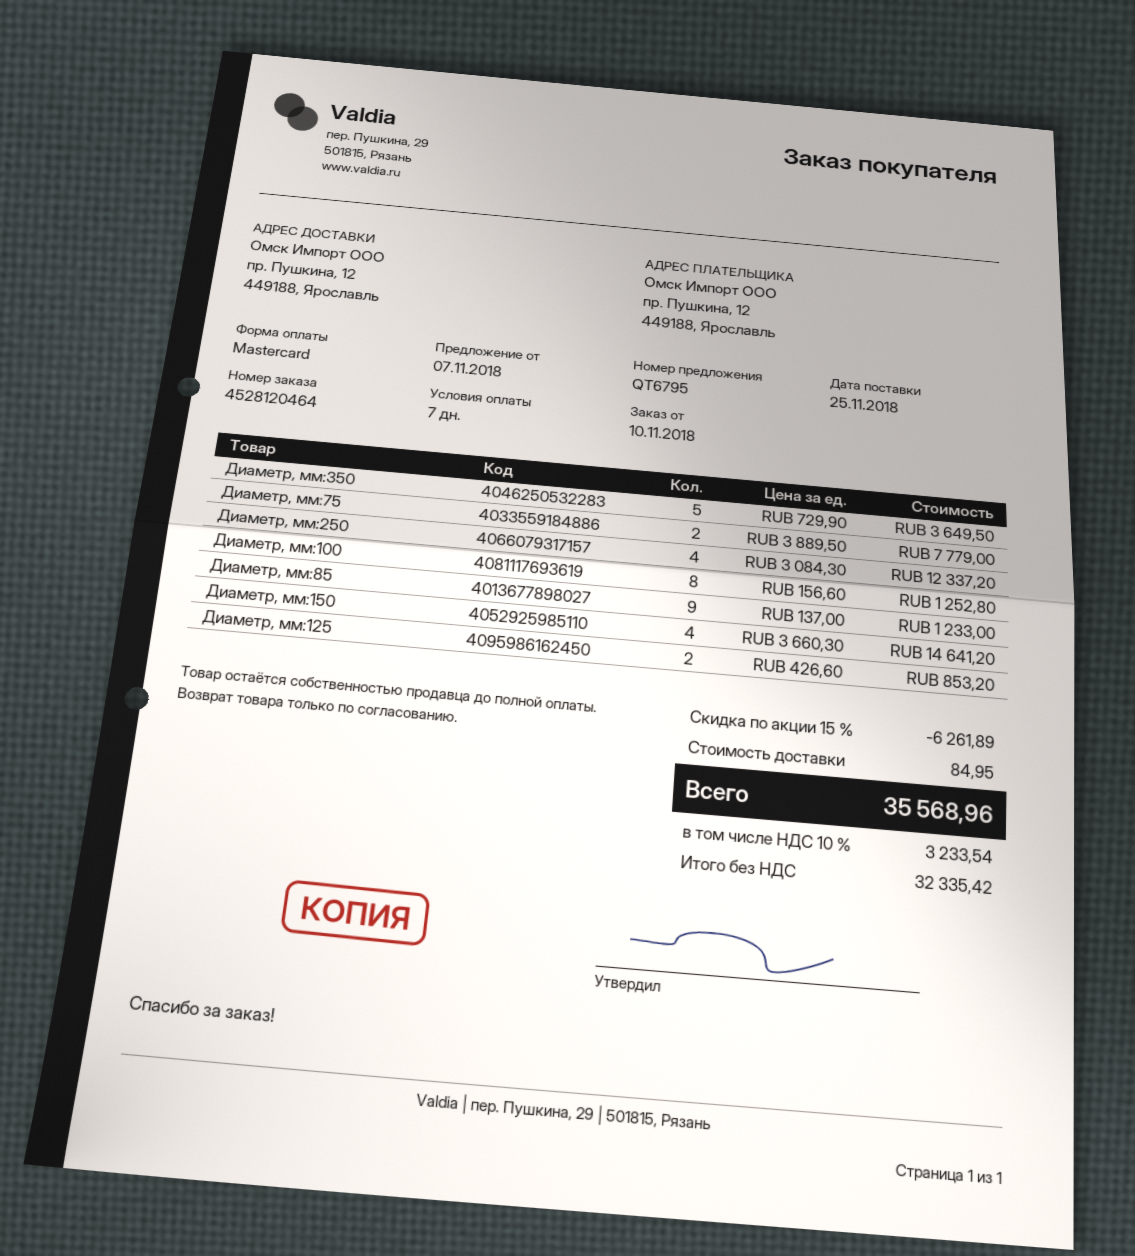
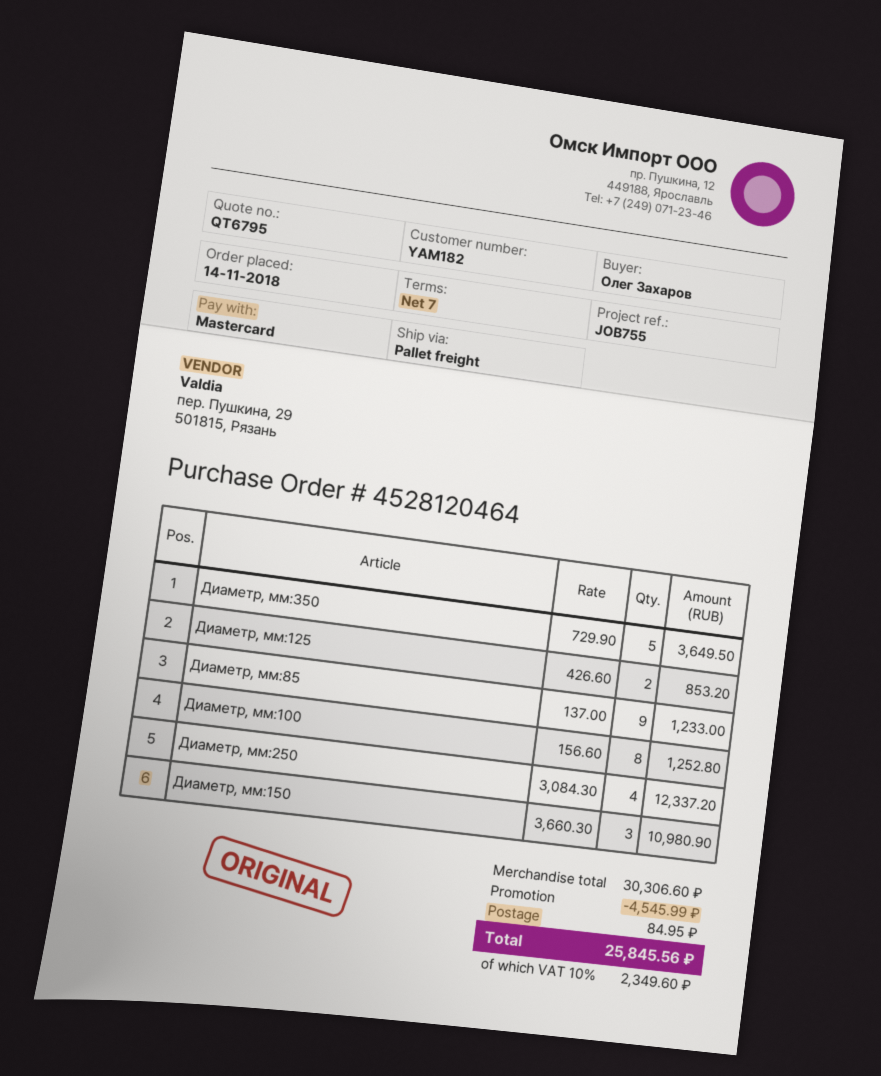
order date: 2018-11-10 -> 2018-11-14
Диаметр, мм:75: 2 x 3889.50 = 7779.00 -> none
Диаметр, мм:150: 4 x 3660.30 = 14641.20 -> 3 x 3660.30 = 10980.90
discount: 6261.89 -> 4545.99
tax: 10% = 3233.54 -> 10% = 2349.60
total: 35568.96 -> 25845.56

